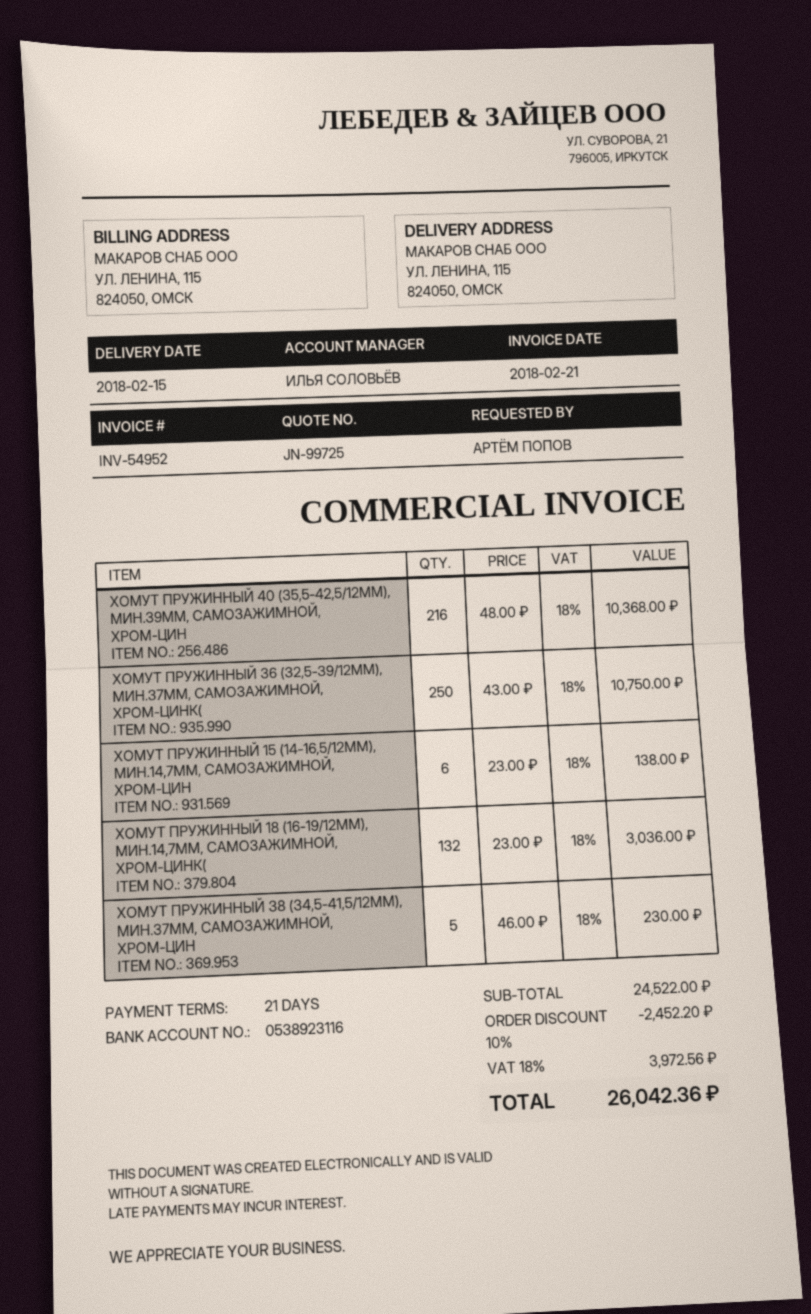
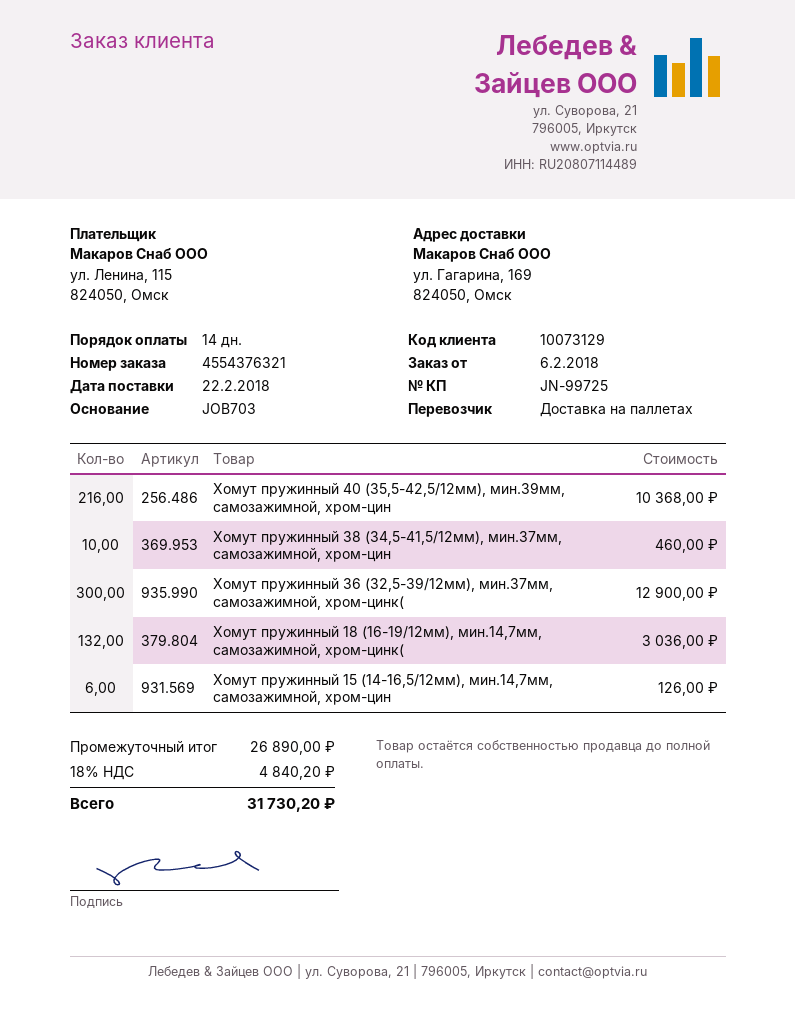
delivery date: 2018-02-15 -> 2018-02-22
payment terms: 21 days -> 14 days
ship to: УЛ. ЛЕНИНА, 115, 824050, ОМСК -> ул. Гагарина, 169, 824050, Омск
ХОМУТ ПРУЖИННЫЙ 36 (32,5-39/12ММ), МИН.37ММ, САМОЗАЖИМНОЙ, ХРОМ-ЦИНК(: 250 for 10750.00 -> 300 for 12900.00
ХОМУТ ПРУЖИННЫЙ 15 (14-16,5/12ММ), МИН.14,7ММ, САМОЗАЖИМНОЙ, ХРОМ-ЦИН: 6 for 138.00 -> 6 for 126.00
ХОМУТ ПРУЖИННЫЙ 38 (34,5-41,5/12ММ), МИН.37ММ, САМОЗАЖИМНОЙ, ХРОМ-ЦИН: 5 for 230.00 -> 10 for 460.00
subtotal: 24522.00 -> 26890.00
discount: 10% = 2452.20 -> none
tax: 18% = 3972.56 -> 18% = 4840.20
total: 26042.36 -> 31730.20

